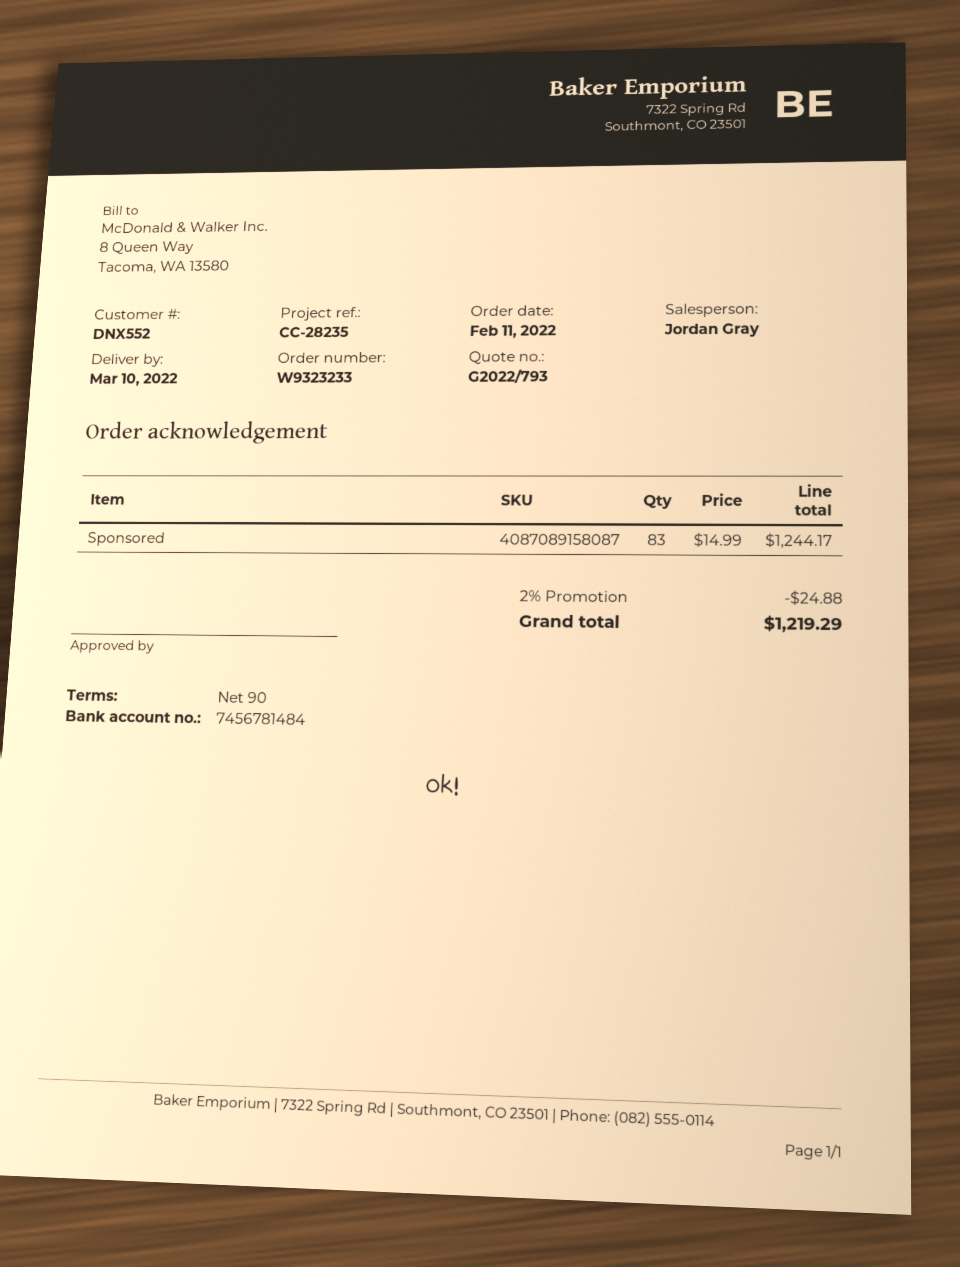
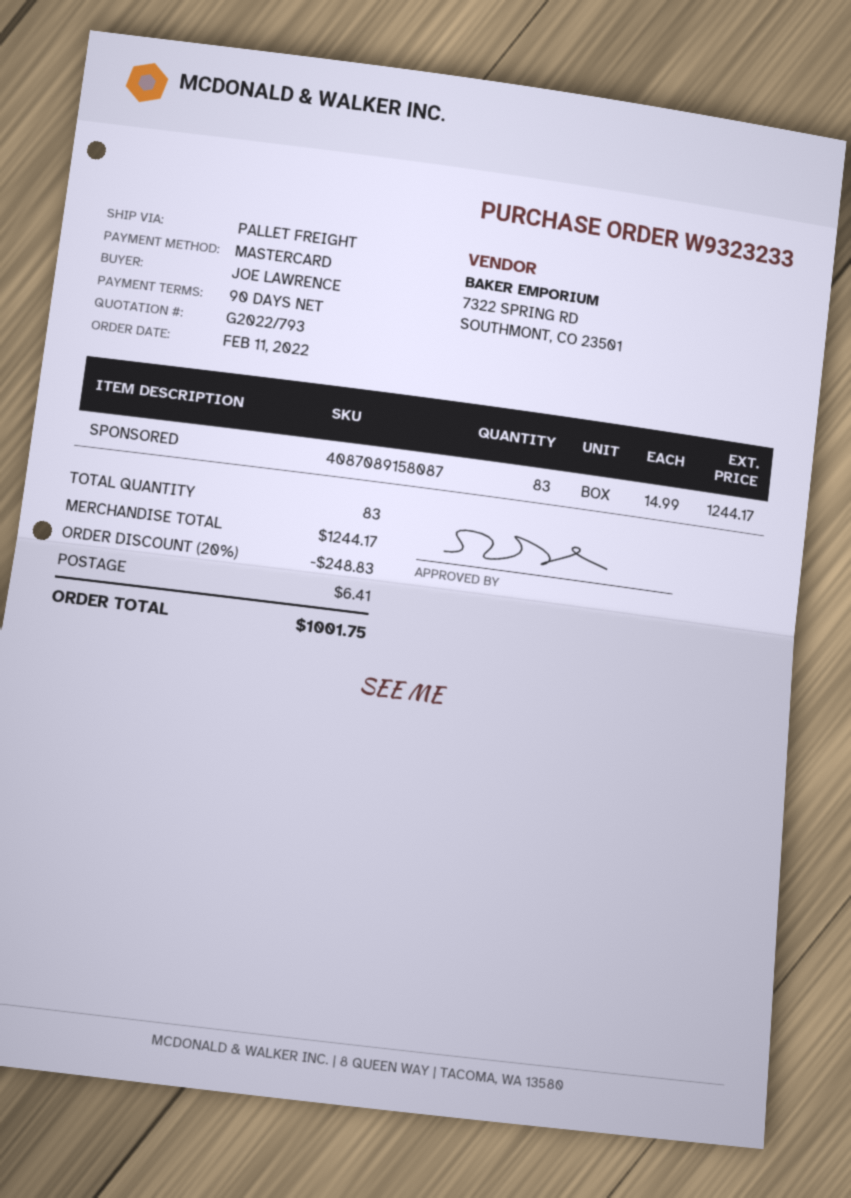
discount: 2% = 24.88 -> 20% = 248.83
shipping: none -> 6.41
total: 1219.29 -> 1001.75

